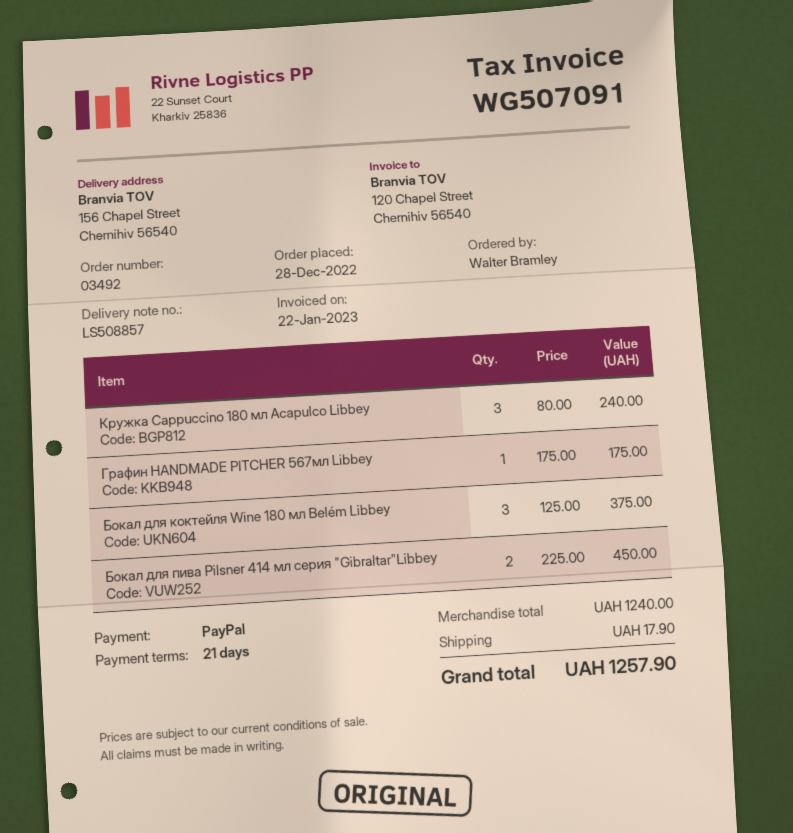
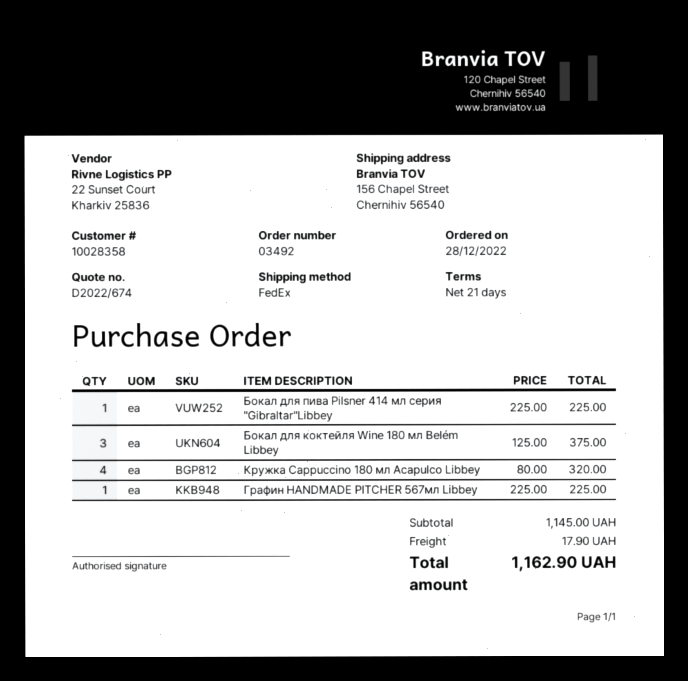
Кружка Cappuccino 180 мл Acapulco Libbey: 3 x 80.00 = 240.00 -> 4 x 80.00 = 320.00
Графин HANDMADE PITCHER 567мл Libbey: 1 x 175.00 = 175.00 -> 1 x 225.00 = 225.00
Бокал для пива Pilsner 414 мл серия "Gibraltar"Libbey: 2 x 225.00 = 450.00 -> 1 x 225.00 = 225.00
subtotal: 1240.00 -> 1145.00
total: 1257.90 -> 1162.90

